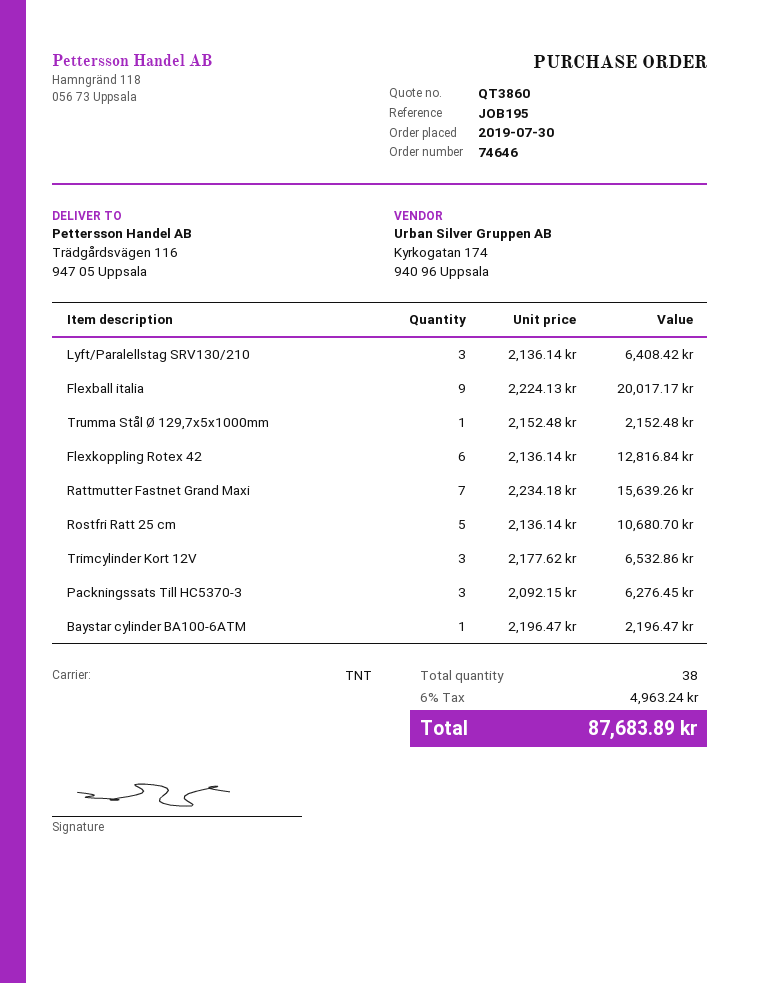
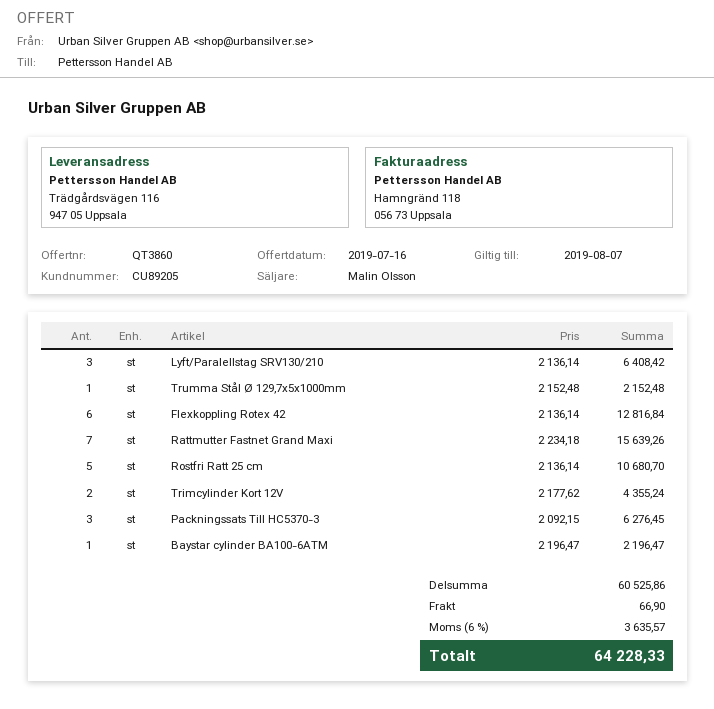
Flexball italia: 9 x 2224.13 = 20017.17 -> none
Trimcylinder Kort 12V: 3 x 2177.62 = 6532.86 -> 2 x 2177.62 = 4355.24
shipping: none -> 66.90
tax: 6% = 4963.24 -> 6% = 3635.57
total: 87683.89 -> 64228.33

